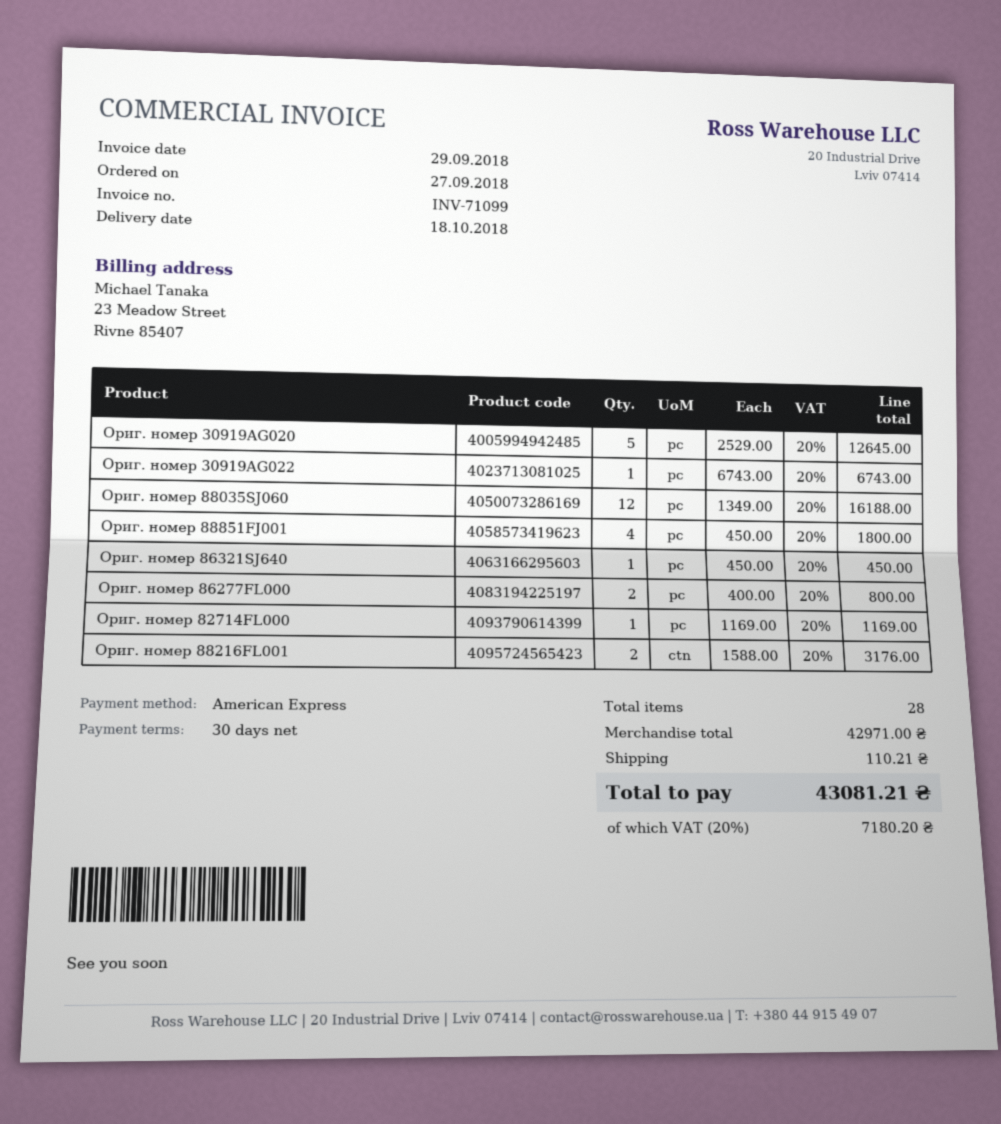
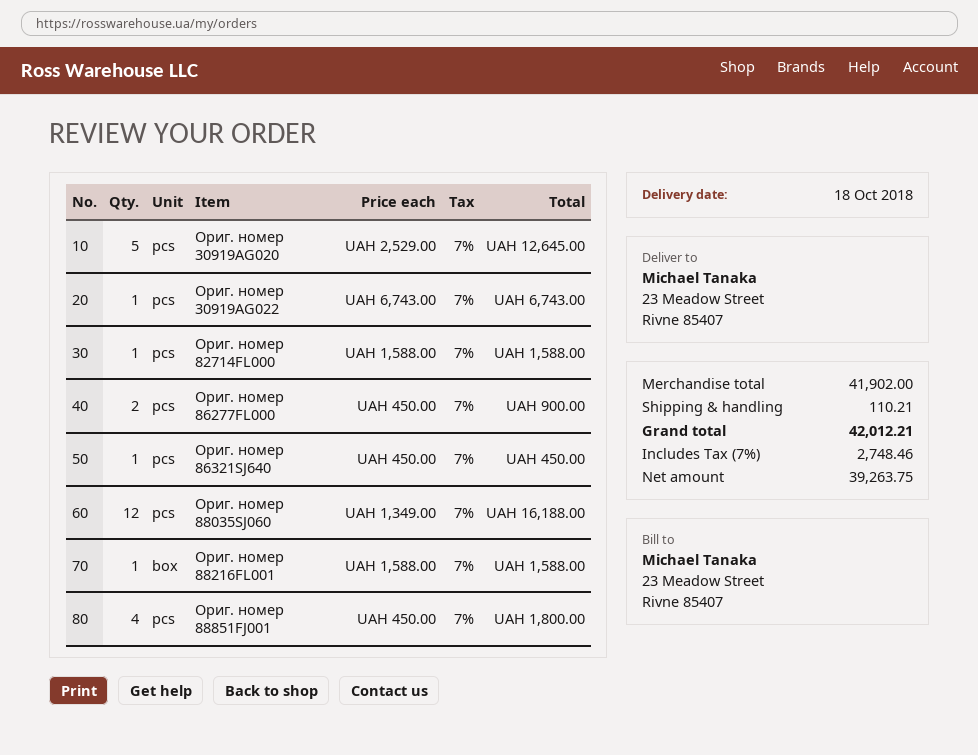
Ориг. номер 86277FL000: 2 x 400.00 = 800.00 -> 2 x 450.00 = 900.00
Ориг. номер 82714FL000: 1 x 1169.00 = 1169.00 -> 1 x 1588.00 = 1588.00
Ориг. номер 88216FL001: 2 x 1588.00 = 3176.00 -> 1 x 1588.00 = 1588.00
subtotal: 42971.00 -> 41902.00
tax: 20% = 7180.20 -> 7% = 2748.46
total: 43081.21 -> 42012.21

